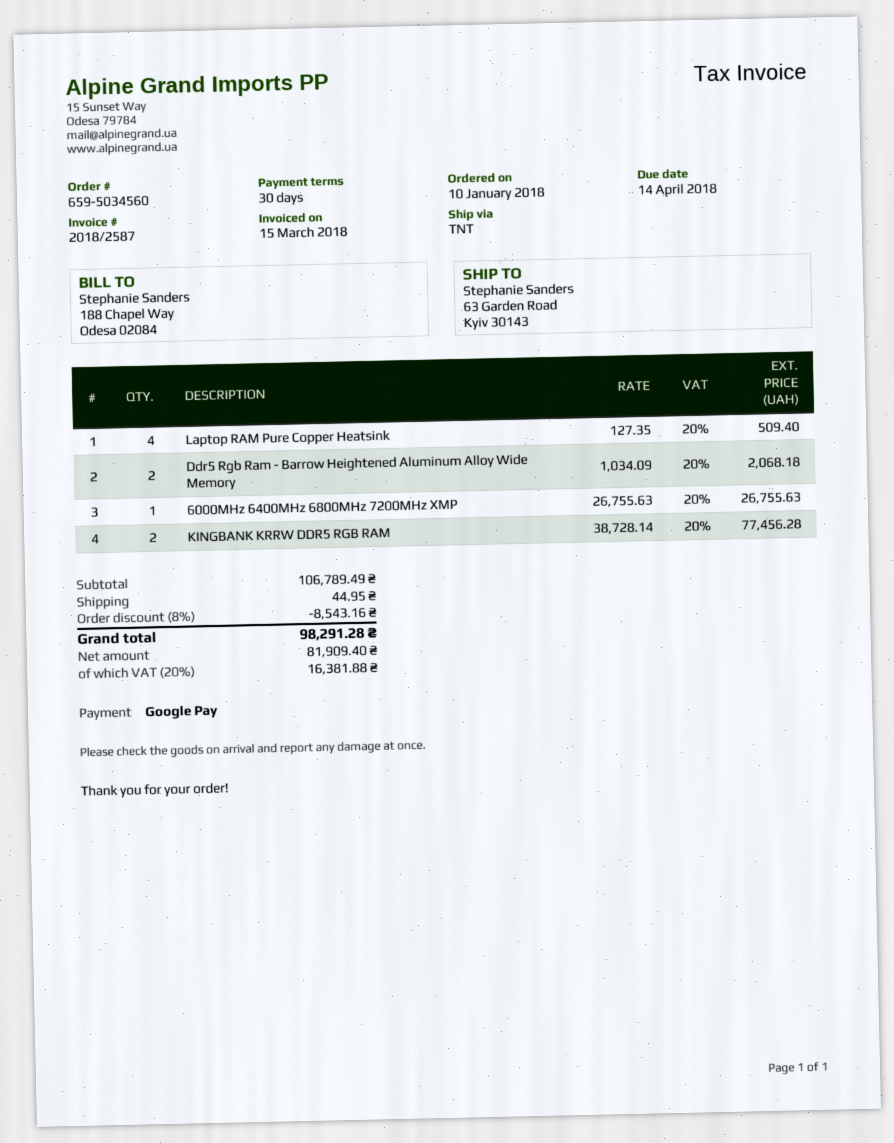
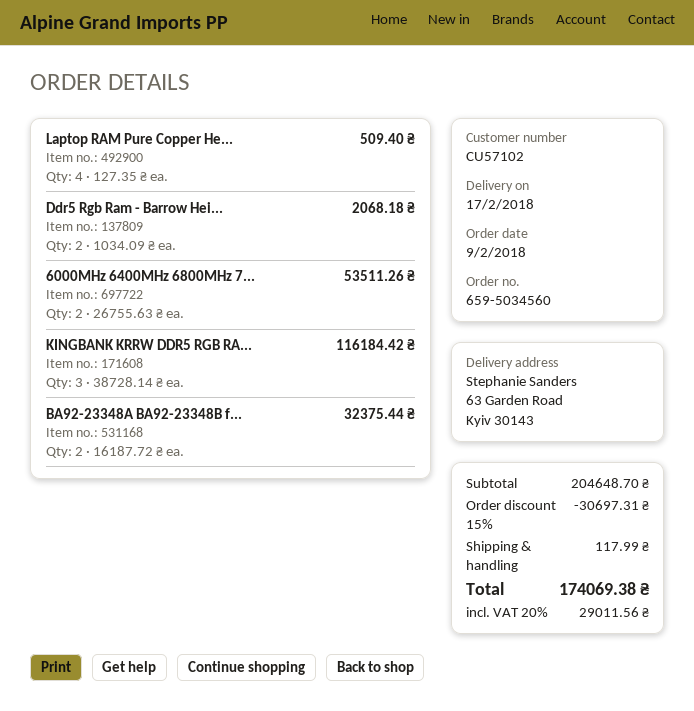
order date: 2018-01-10 -> 2018-02-09
6000MHz 6400MHz 6800MHz 7200MHz XMP: 1 x 26755.63 = 26755.63 -> 2 x 26755.63 = 53511.26
KINGBANK KRRW DDR5 RGB RAM: 2 x 38728.14 = 77456.28 -> 3 x 38728.14 = 116184.42
BA92-23348A BA92-23348B f...: none -> 2 x 16187.72 = 32375.44
subtotal: 106789.49 -> 204648.70
discount: 8% = 8543.16 -> 15% = 30697.31
shipping: 44.95 -> 117.99
tax: 20% = 16381.88 -> 20% = 29011.56
total: 98291.28 -> 174069.38

